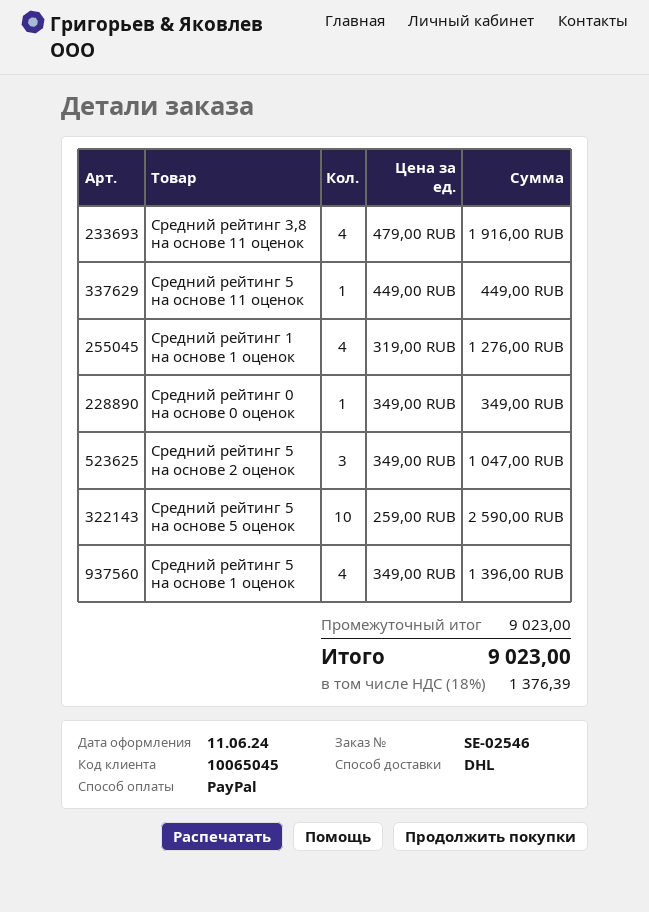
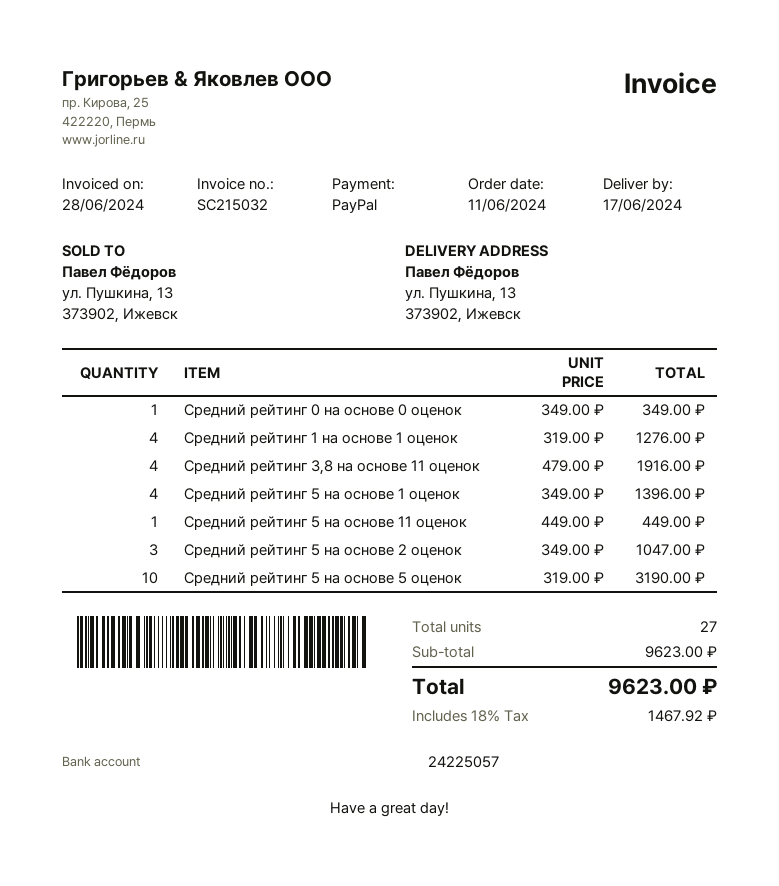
Средний рейтинг 5 на основе 5 оценок: 10 x 259.00 = 2590.00 -> 10 x 319.00 = 3190.00
subtotal: 9023.00 -> 9623.00
tax: 18% = 1376.39 -> 18% = 1467.92
total: 9023.00 -> 9623.00

